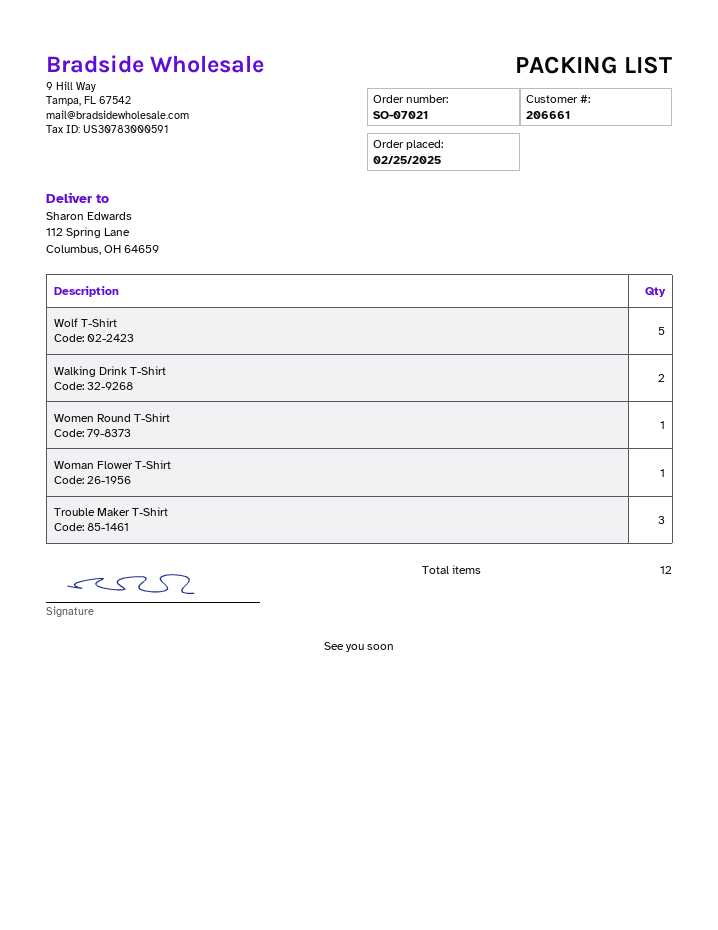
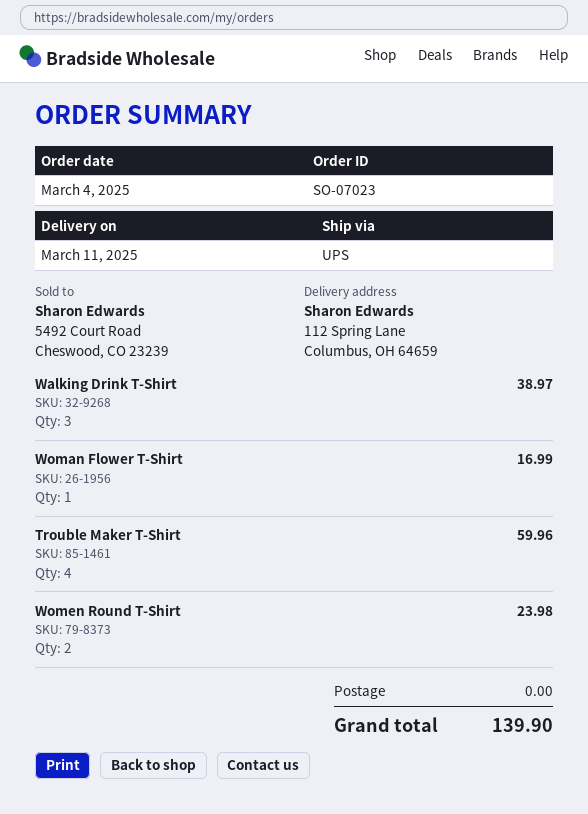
order number: SO-07021 -> SO-07023
order date: 2025-02-25 -> 2025-03-04
Wolf T-Shirt: 5 -> none
Walking Drink T-Shirt: 2 -> 3
Women Round T-Shirt: 1 -> 2
Trouble Maker T-Shirt: 3 -> 4

